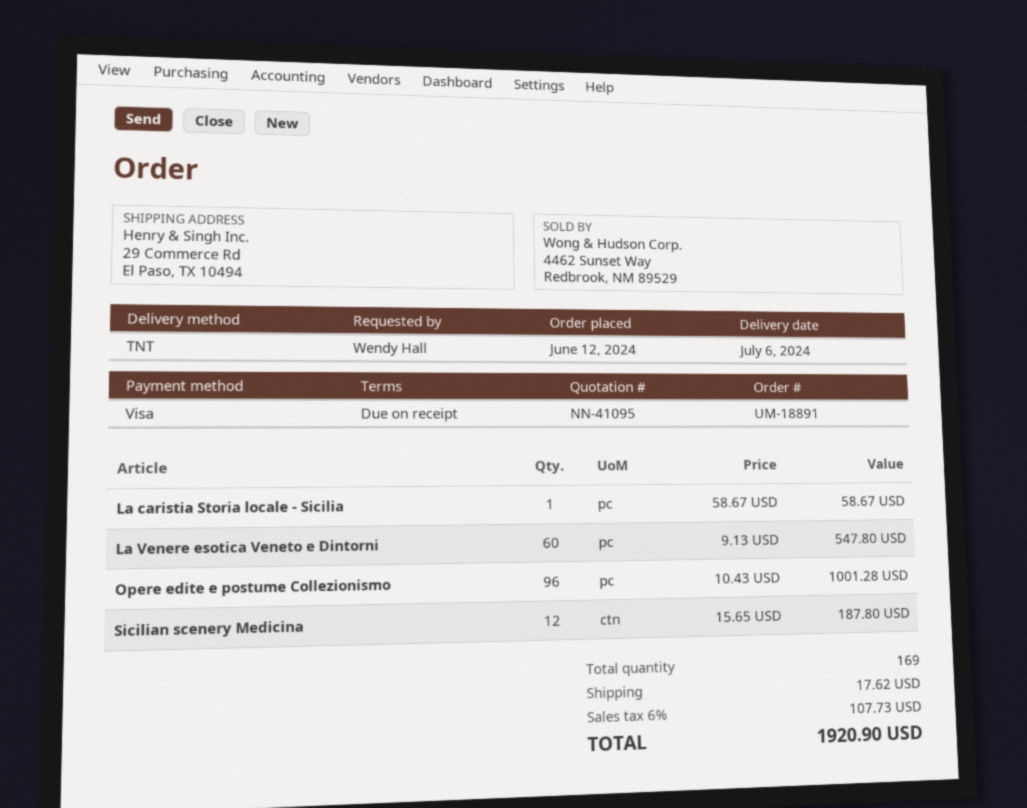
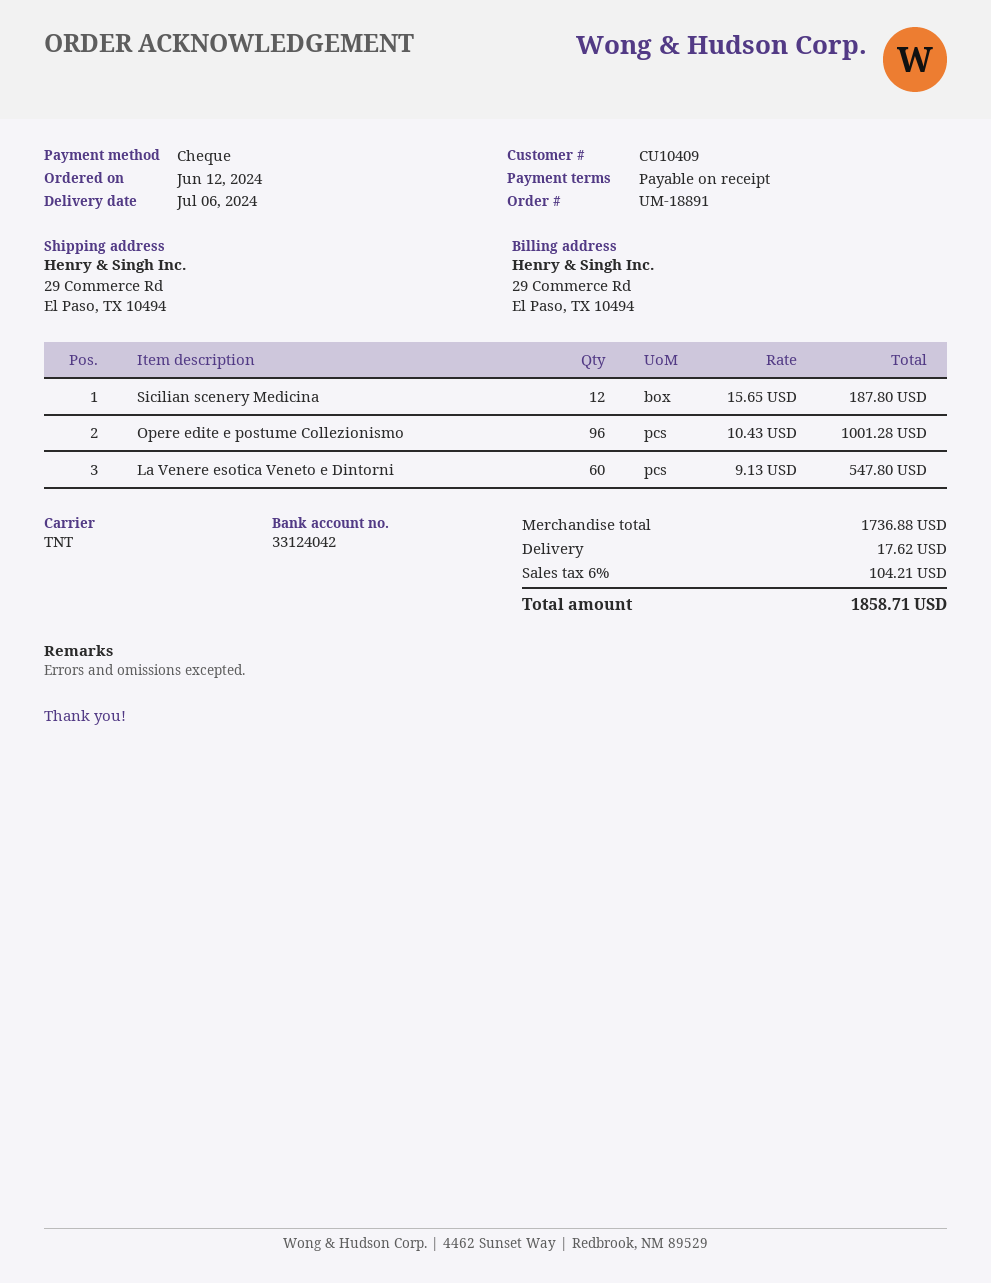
payment method: Visa -> cheque
La caristia Storia locale - Sicilia: 1 x 58.67 = 58.67 -> none
tax: 6% = 107.73 -> 6% = 104.21
total: 1920.90 -> 1858.71

